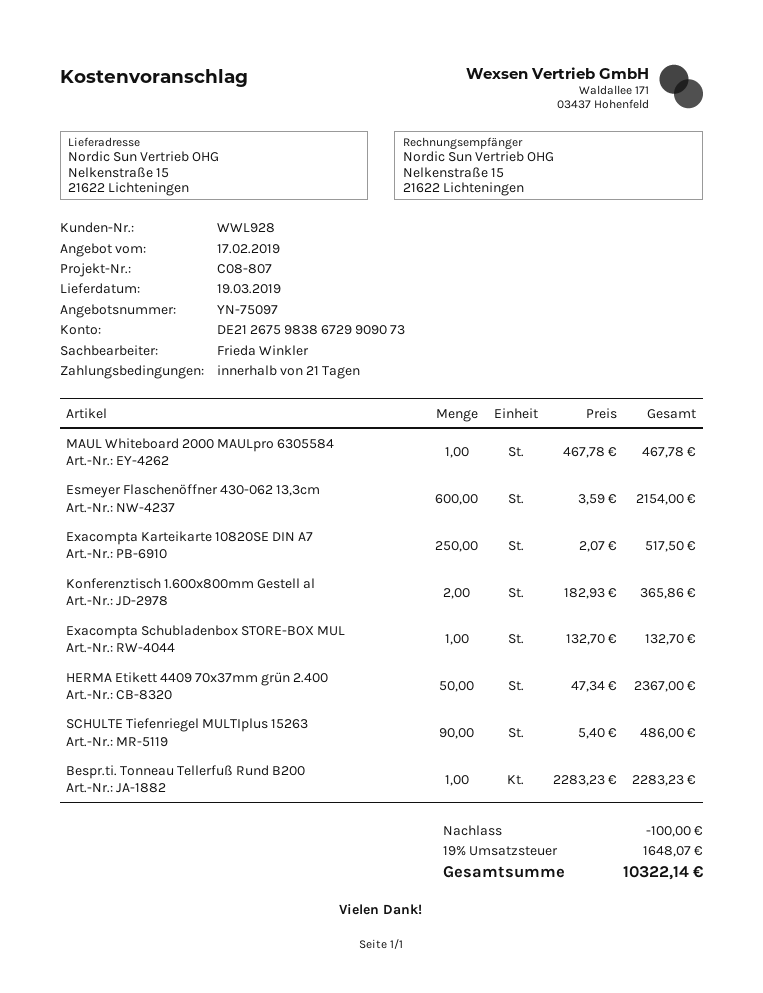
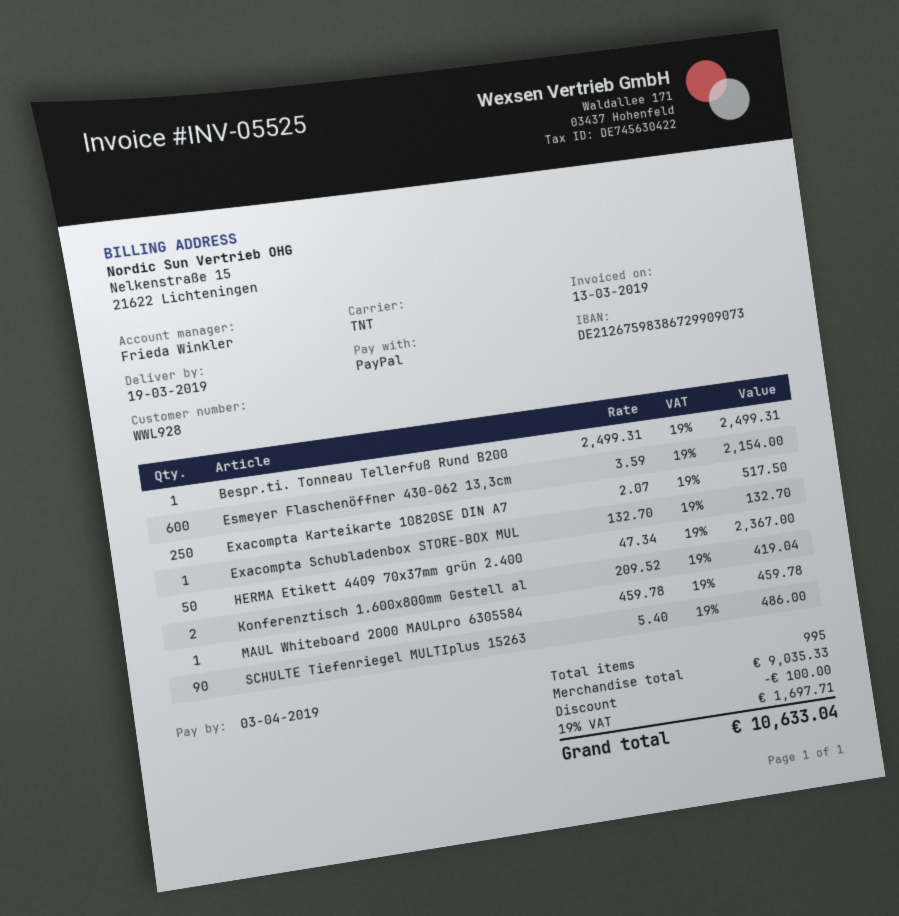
MAUL Whiteboard 2000 MAULpro 6305584: 1 x 467.78 = 467.78 -> 1 x 459.78 = 459.78
Konferenztisch 1.600x800mm Gestell al: 2 x 182.93 = 365.86 -> 2 x 209.52 = 419.04
Bespr.ti. Tonneau Tellerfuß Rund B200: 1 x 2283.23 = 2283.23 -> 1 x 2499.31 = 2499.31
tax: 19% = 1648.07 -> 19% = 1697.71
total: 10322.14 -> 10633.04

